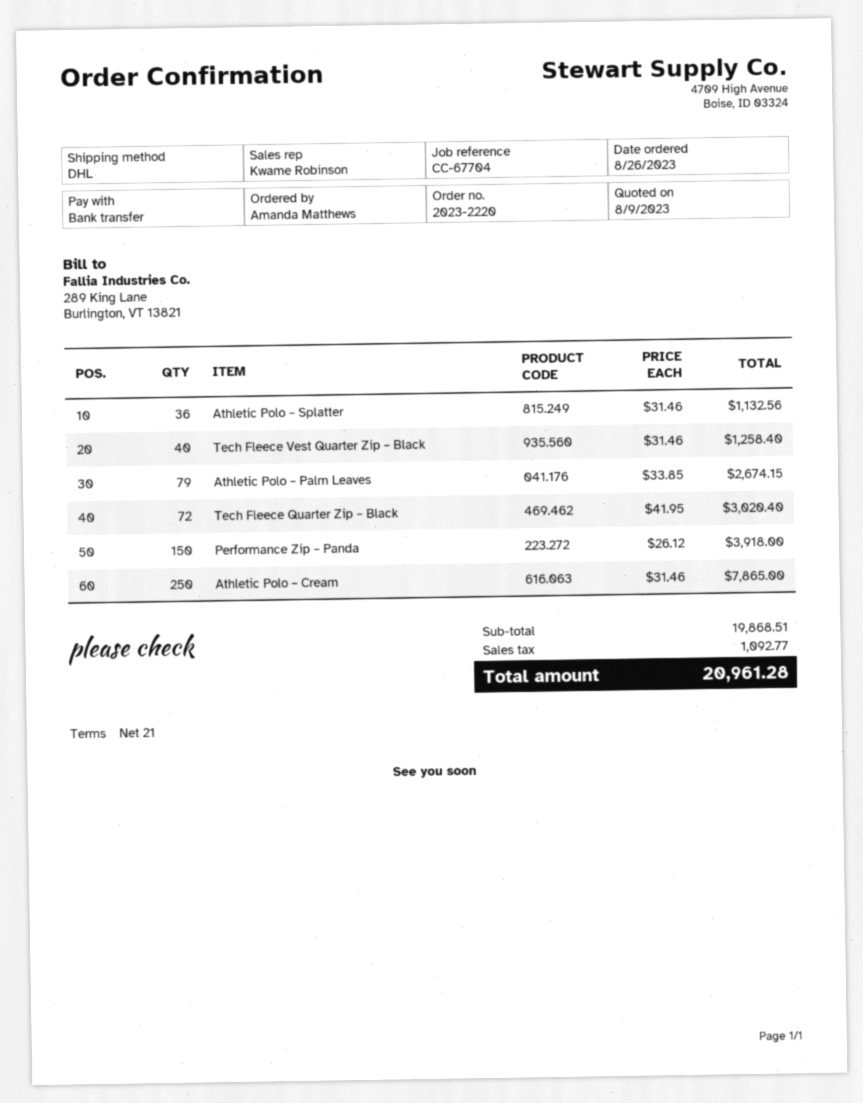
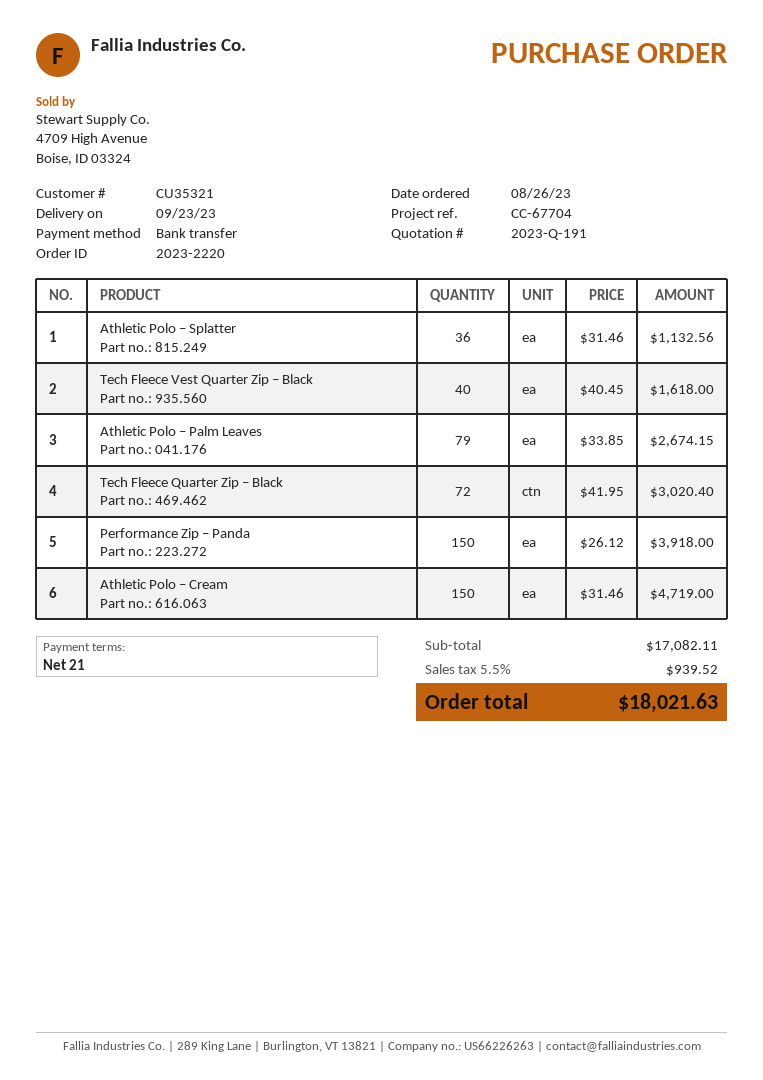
Tech Fleece Vest Quarter Zip – Black: 40 x 31.46 = 1258.40 -> 40 x 40.45 = 1618.00
Athletic Polo – Cream: 250 x 31.46 = 7865.00 -> 150 x 31.46 = 4719.00
subtotal: 19868.51 -> 17082.11
tax: 1092.77 -> 939.52
total: 20961.28 -> 18021.63

